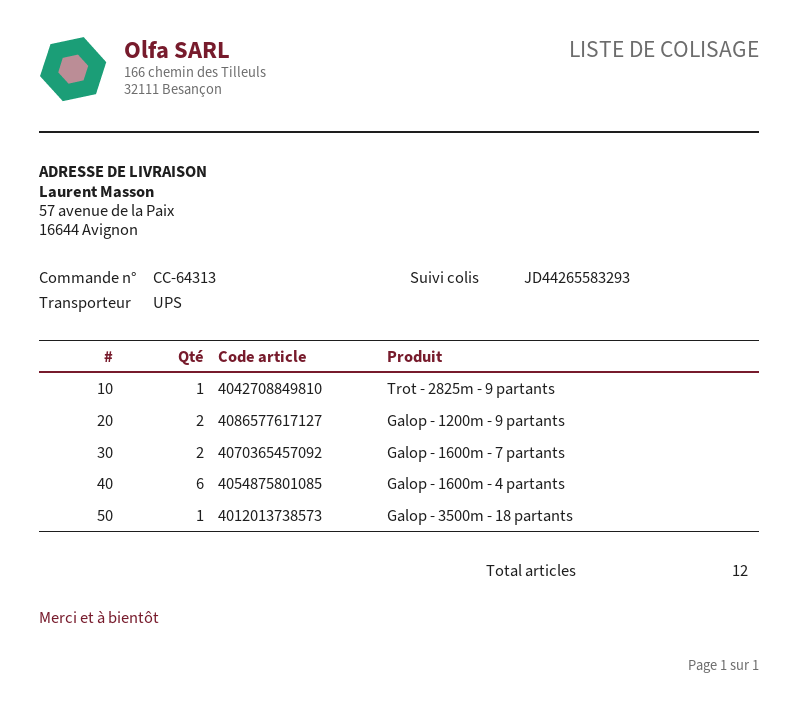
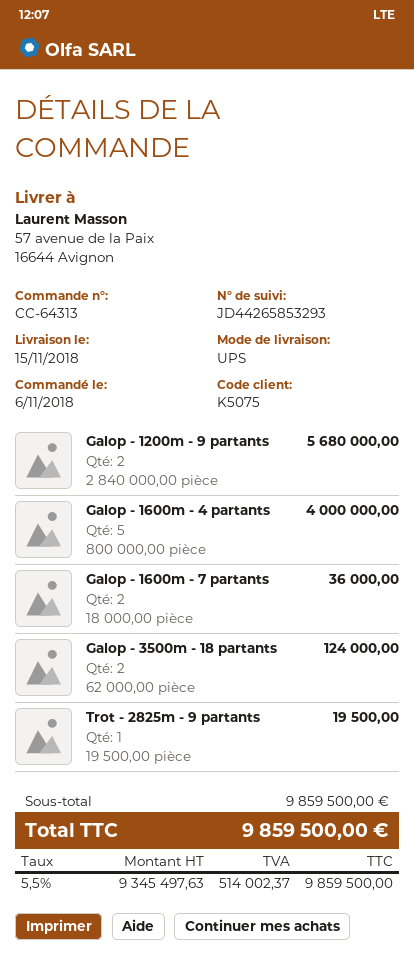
tracking number: JD44265583293 -> JD44265853293
Galop - 1600m - 4 partants: 6 -> 5
Galop - 3500m - 18 partants: 1 -> 2

